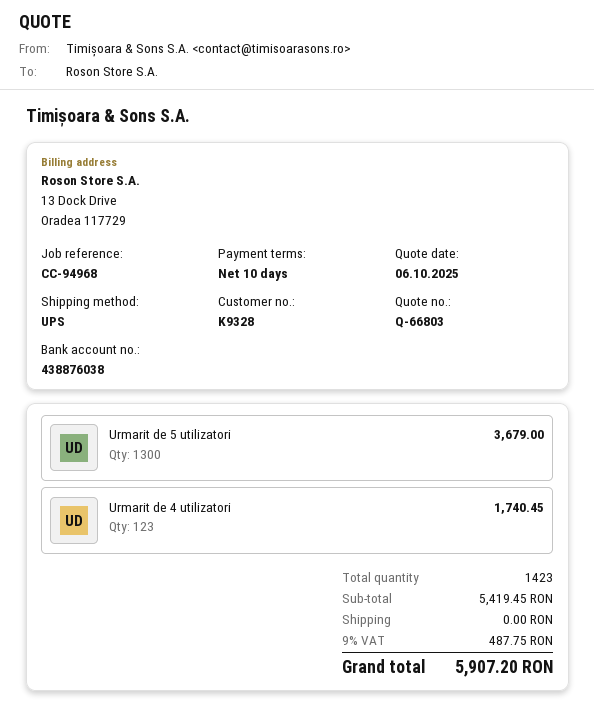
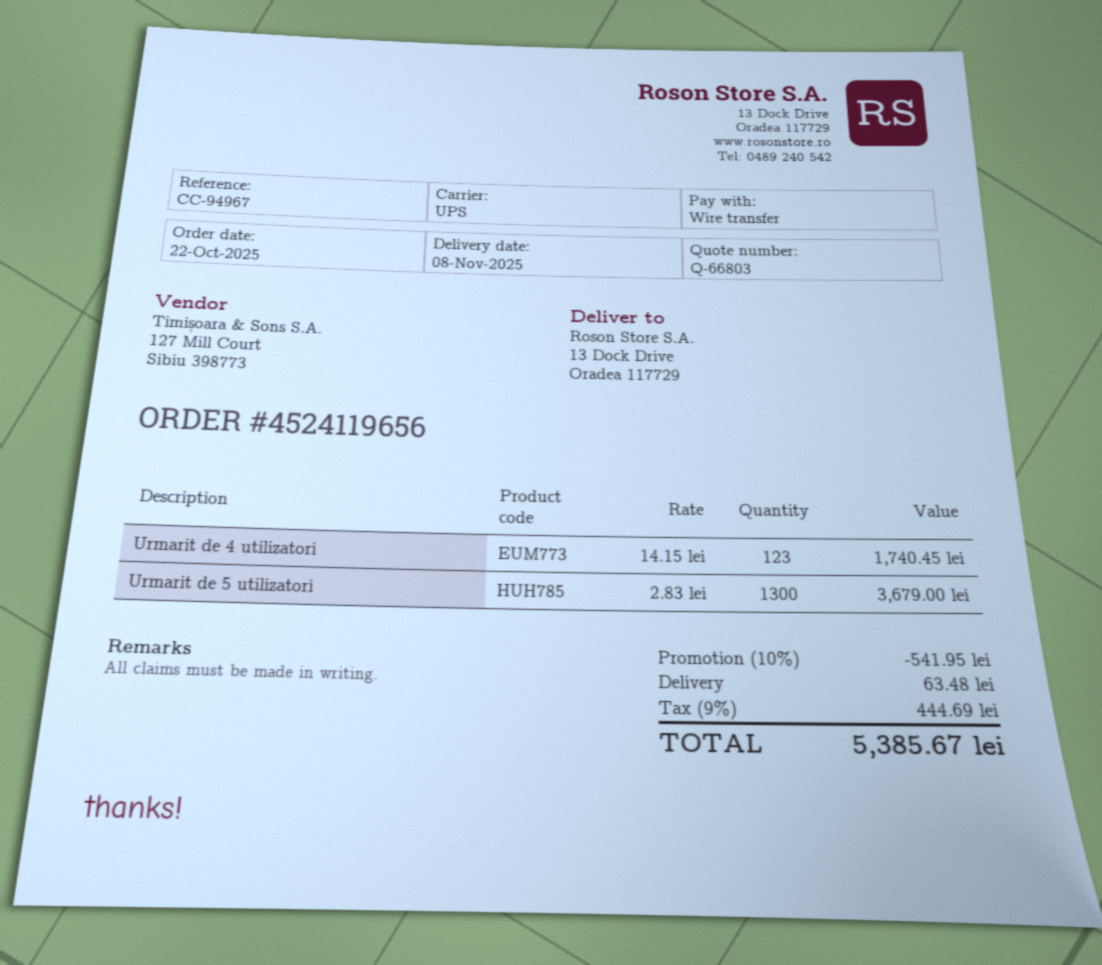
reference: CC-94968 -> CC-94967
discount: none -> 10% = 541.95
shipping: 0.00 -> 63.48
tax: 9% = 487.75 -> 9% = 444.69
total: 5907.20 -> 5385.67

